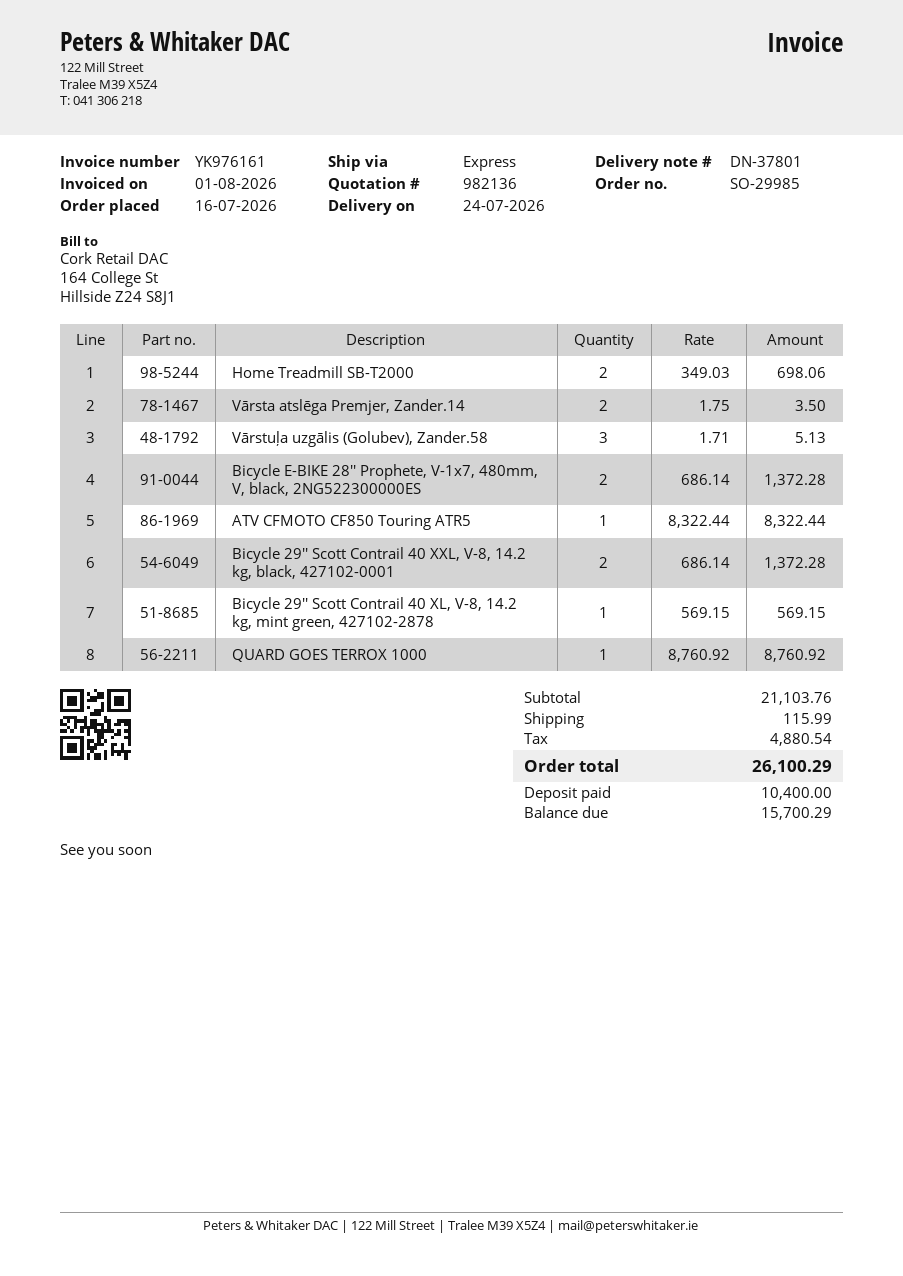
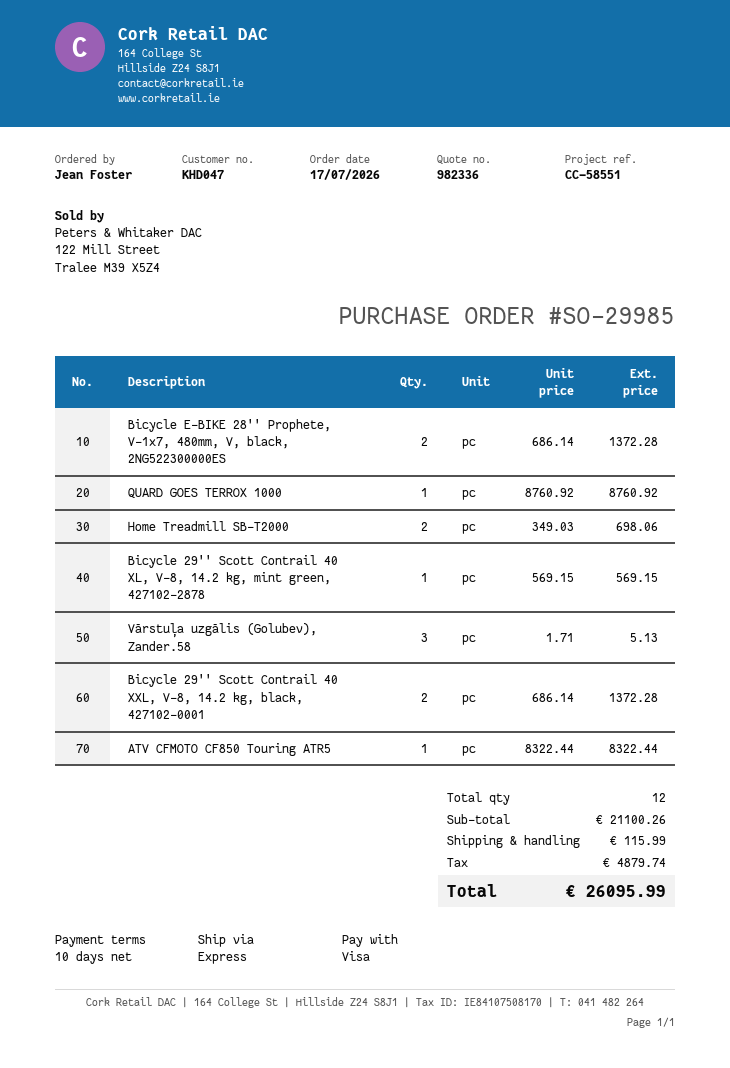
quote number: 982136 -> 982336
order date: 2026-07-16 -> 2026-07-17
Vārsta atslēga Premjer, Zander.14: 2 x 1.75 = 3.50 -> none
subtotal: 21103.76 -> 21100.26
tax: 4880.54 -> 4879.74
total: 26100.29 -> 26095.99

